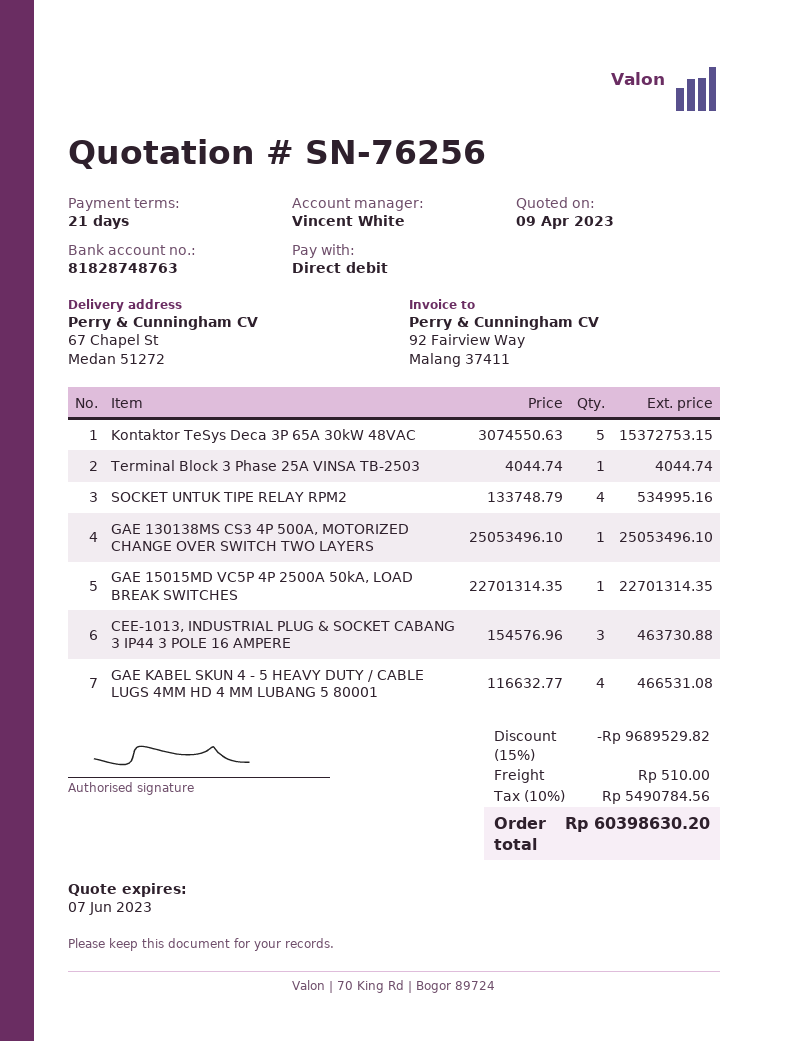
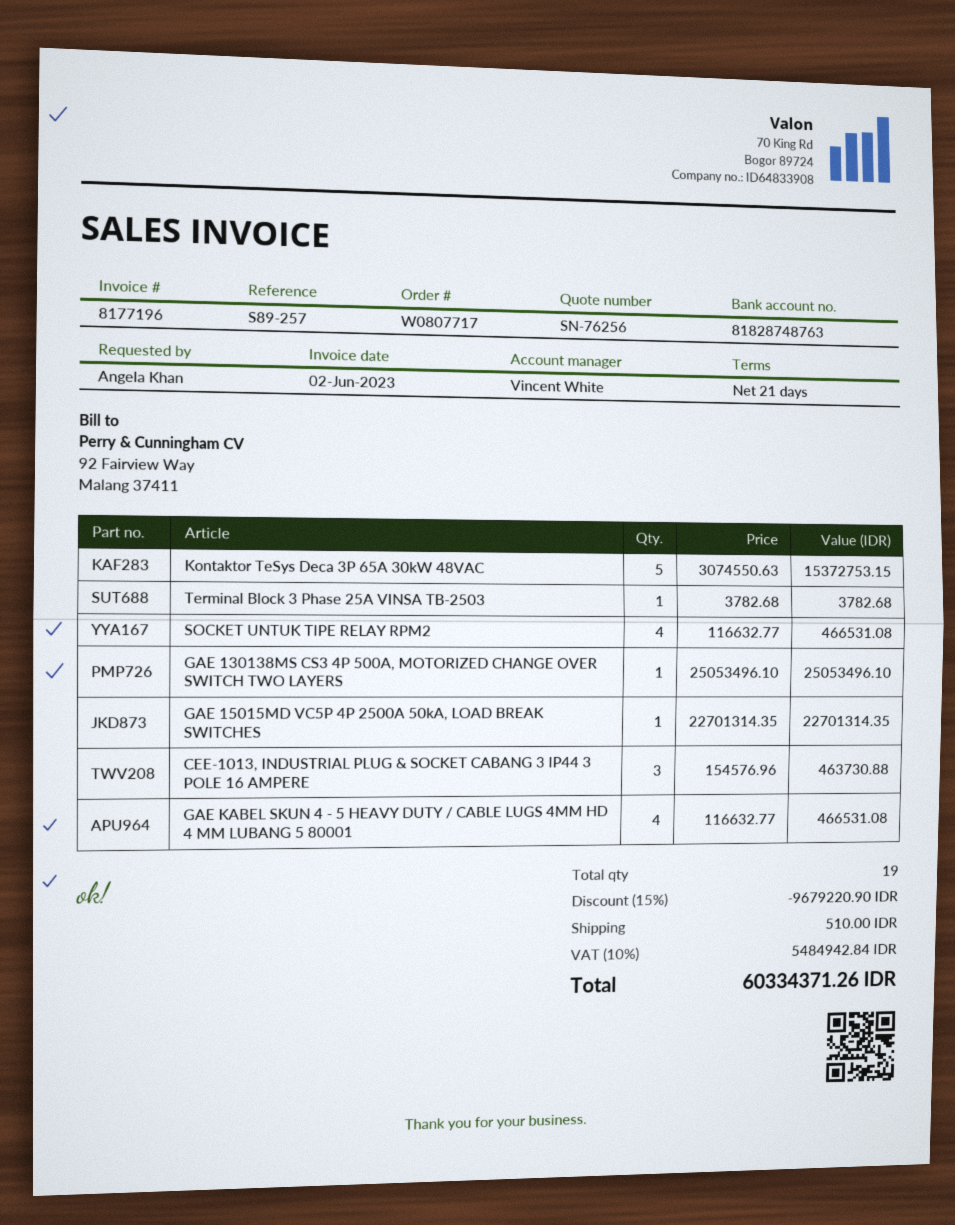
Terminal Block 3 Phase 25A VINSA TB-2503: 1 x 4044.74 = 4044.74 -> 1 x 3782.68 = 3782.68
SOCKET UNTUK TIPE RELAY RPM2: 4 x 133748.79 = 534995.16 -> 4 x 116632.77 = 466531.08
discount: 15% = 9689529.82 -> 15% = 9679220.90
tax: 10% = 5490784.56 -> 10% = 5484942.84
total: 60398630.20 -> 60334371.26

